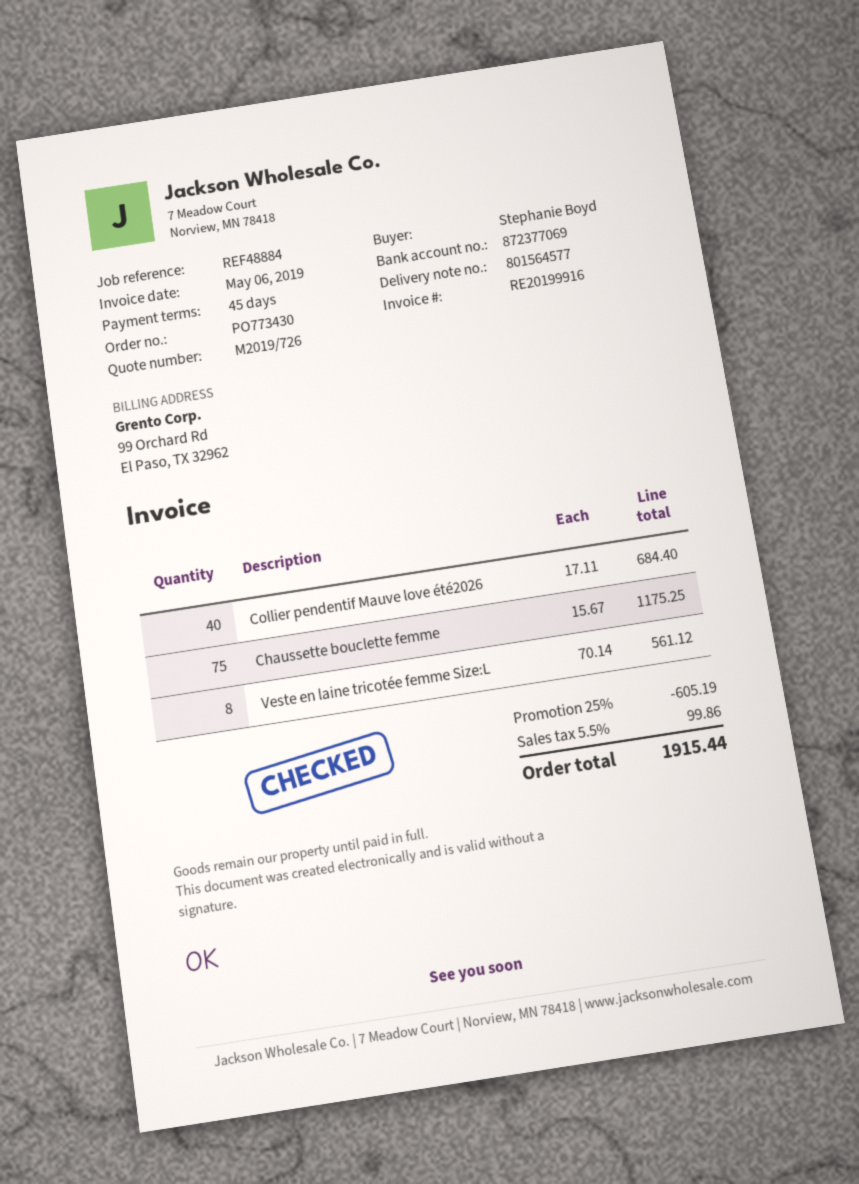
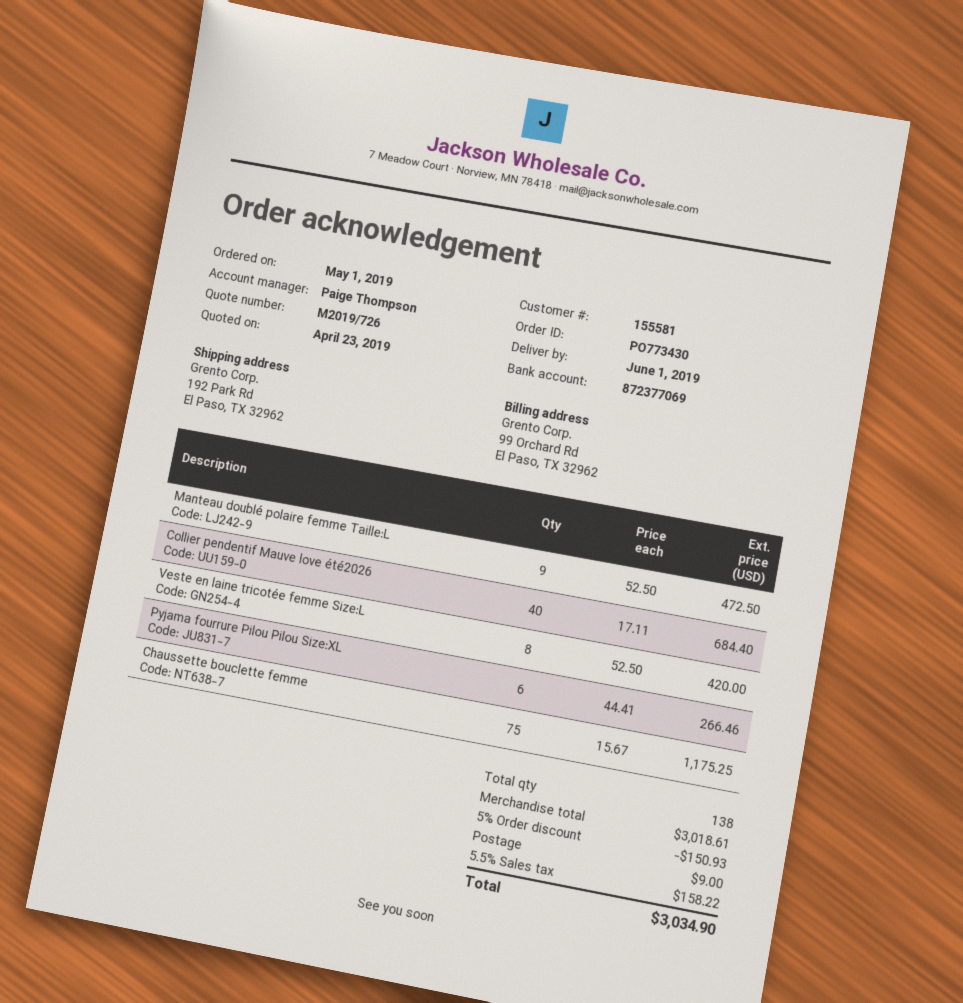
Veste en laine tricotée femme Size:L: 8 x 70.14 = 561.12 -> 8 x 52.50 = 420.00
Manteau doublé polaire femme Taille:L: none -> 9 x 52.50 = 472.50
Pyjama fourrure Pilou Pilou Size:XL: none -> 6 x 44.41 = 266.46
discount: 25% = 605.19 -> 5% = 150.93
shipping: none -> 9.00
tax: 5.5% = 99.86 -> 5.5% = 158.22
total: 1915.44 -> 3034.90

